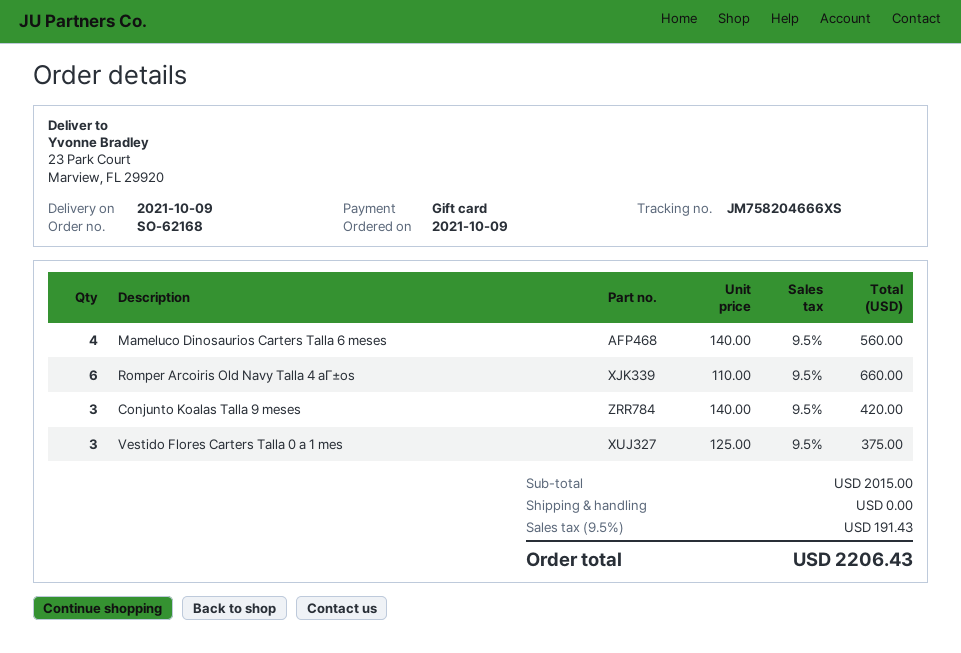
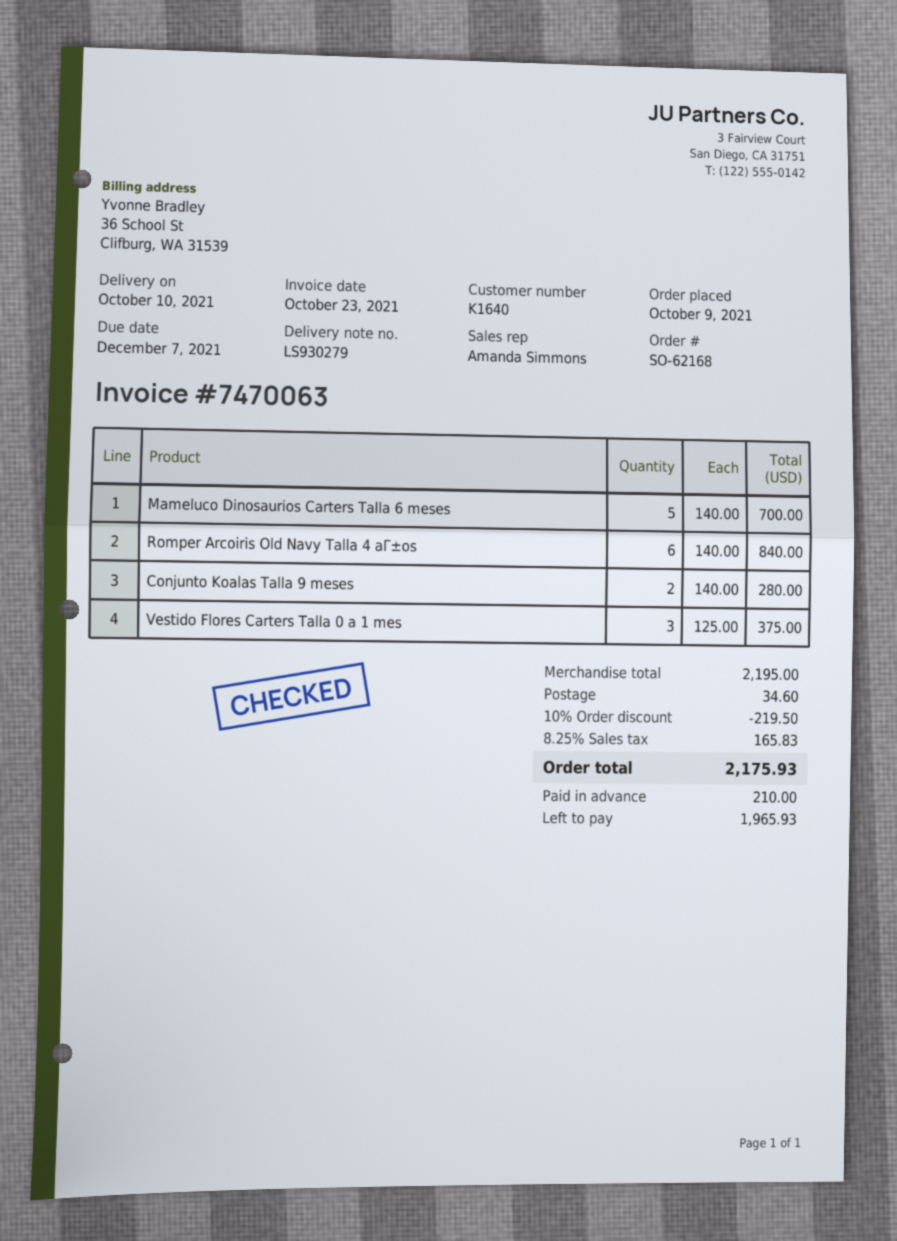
delivery date: 2021-10-09 -> 2021-10-10
Mameluco Dinosaurios Carters Talla 6 meses: 4 x 140.00 = 560.00 -> 5 x 140.00 = 700.00
Romper Arcoiris Old Navy Talla 4 aΓ±os: 6 x 110.00 = 660.00 -> 6 x 140.00 = 840.00
Conjunto Koalas Talla 9 meses: 3 x 140.00 = 420.00 -> 2 x 140.00 = 280.00
subtotal: 2015.00 -> 2195.00
discount: none -> 10% = 219.50
shipping: 0.00 -> 34.60
tax: 9.5% = 191.43 -> 8.25% = 165.83
total: 2206.43 -> 2175.93

